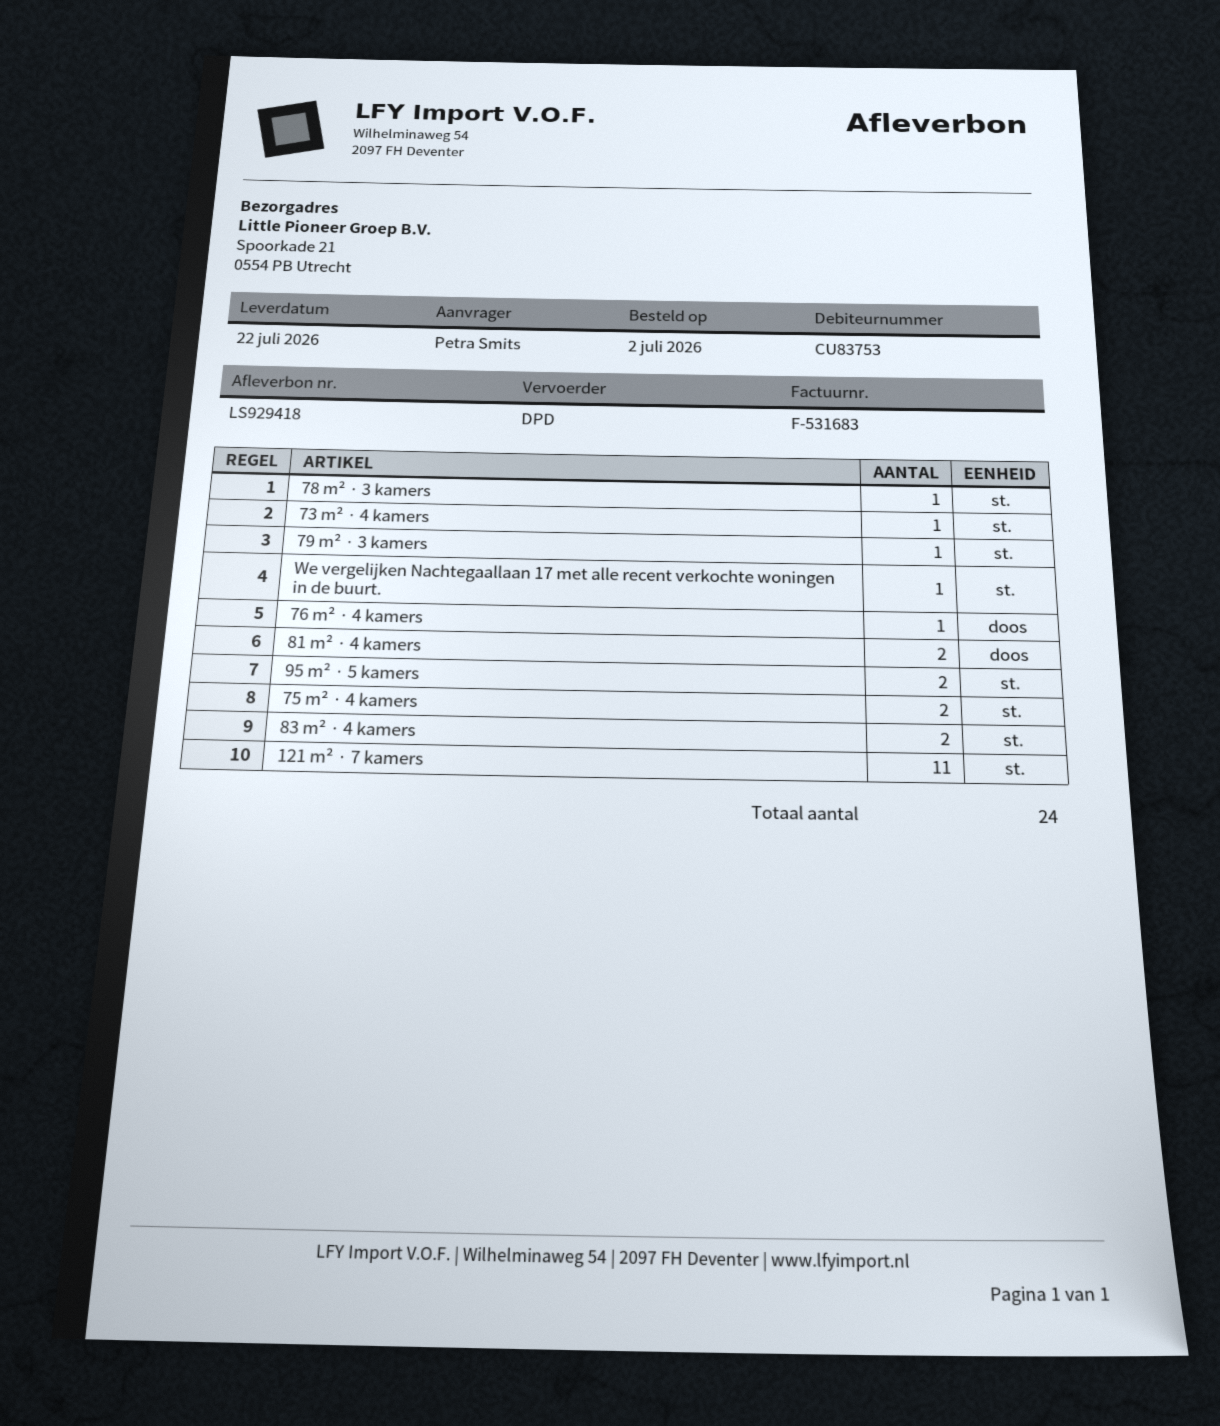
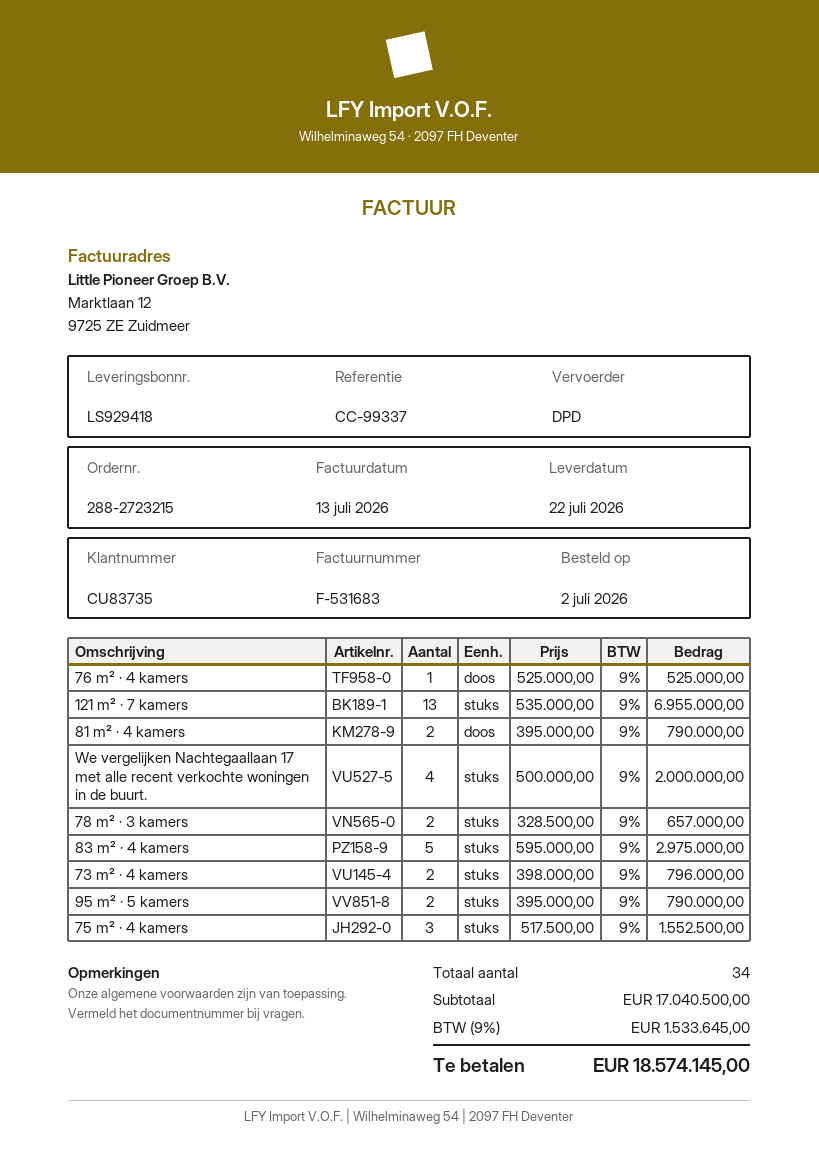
customer number: CU83753 -> CU83735
78 m² · 3 kamers: 1 -> 2
73 m² · 4 kamers: 1 -> 2
79 m² · 3 kamers: 1 -> none
We vergelijken Nachtegaallaan 17 met alle recent verkochte woningen in de buurt.: 1 -> 4
75 m² · 4 kamers: 2 -> 3
83 m² · 4 kamers: 2 -> 5
121 m² · 7 kamers: 11 -> 13
total quantity: 24 -> 34

